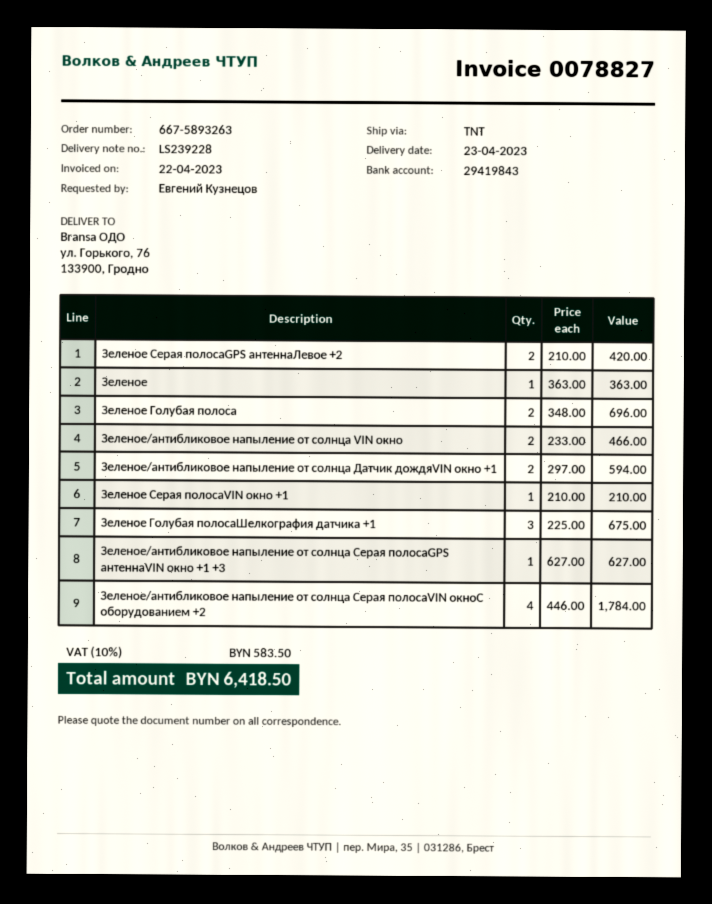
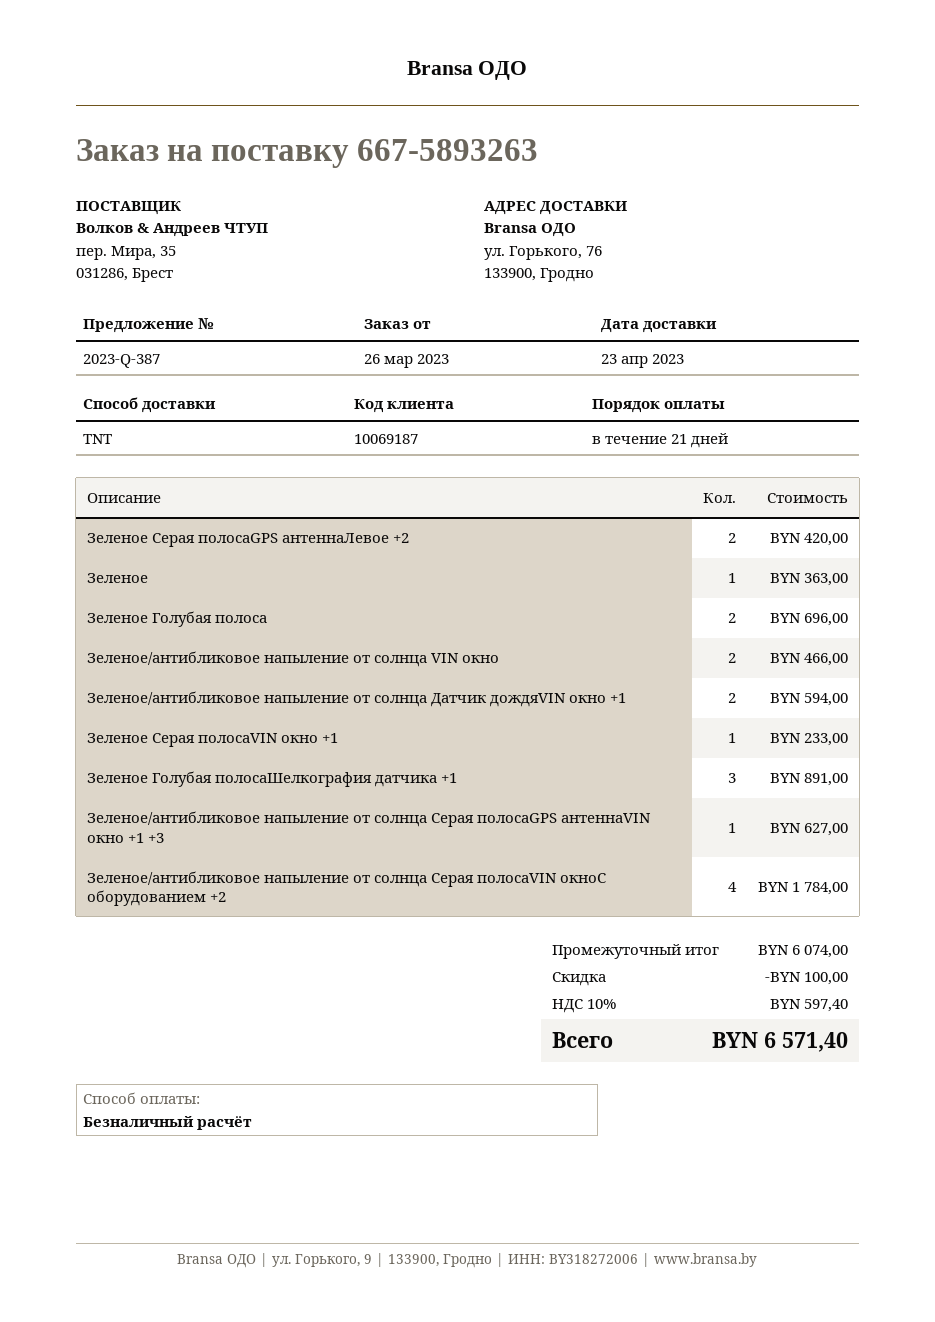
Зеленое Серая полосаVIN окно +1: 1 for 210.00 -> 1 for 233.00
Зеленое Голубая полосаШелкография датчика +1: 3 for 675.00 -> 3 for 891.00
discount: none -> 100.00
tax: 10% = 583.50 -> 10% = 597.40
total: 6418.50 -> 6571.40

